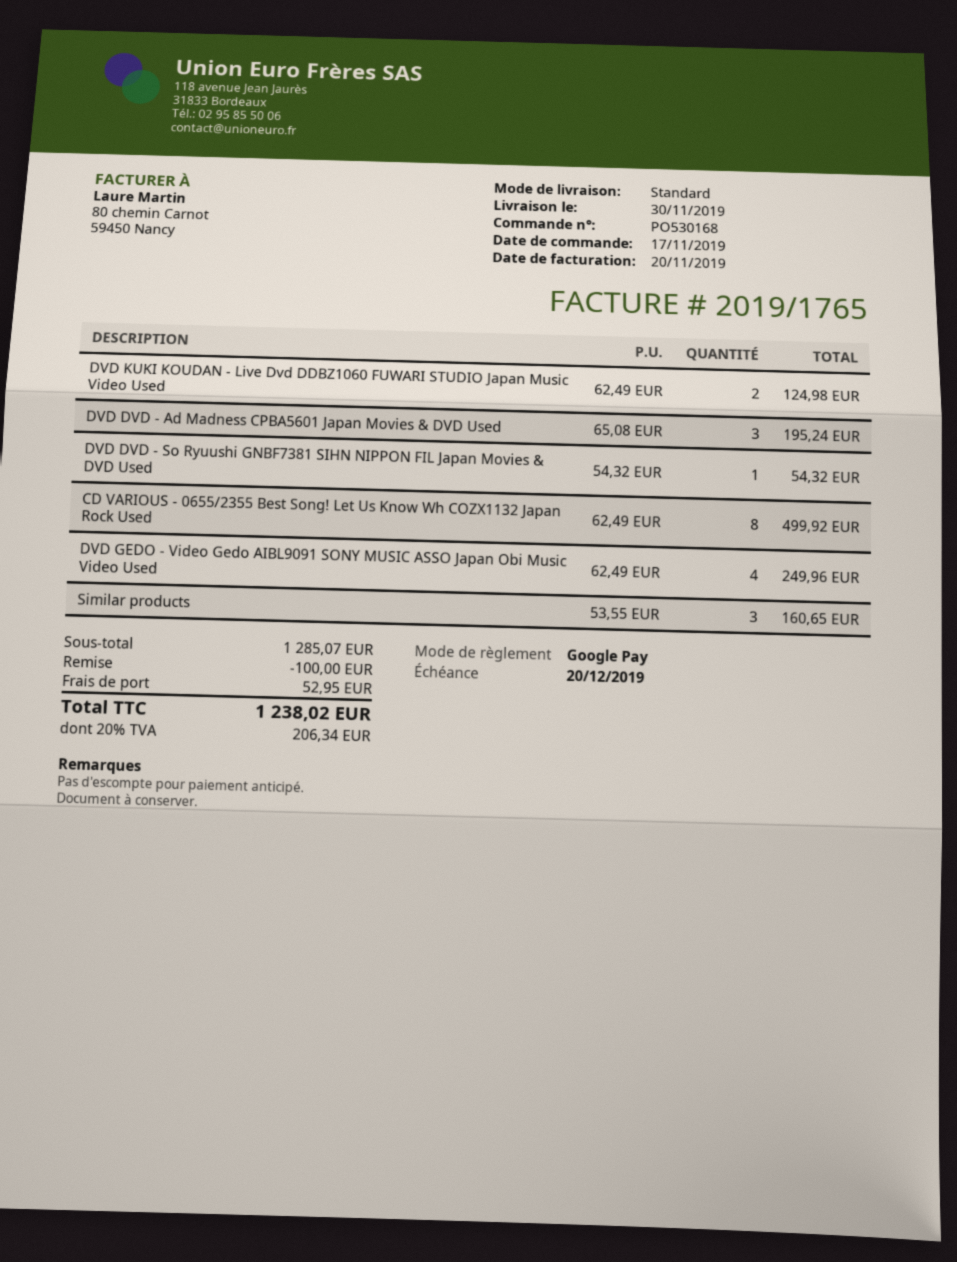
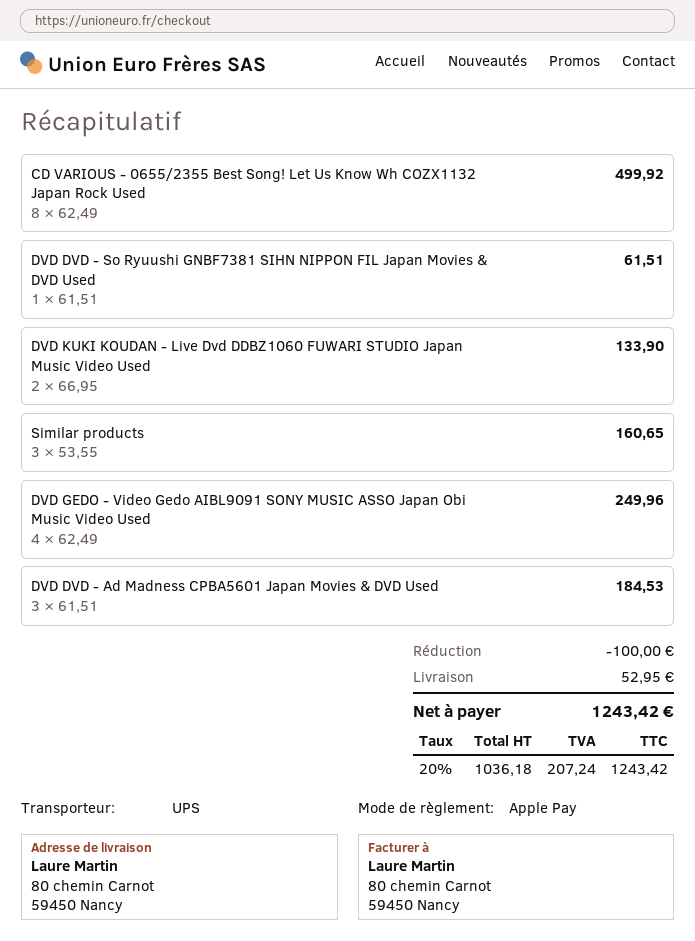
payment method: Google Pay -> Apple Pay
shipping method: standard -> UPS
DVD KUKI KOUDAN - Live Dvd DDBZ1060 FUWARI STUDIO Japan Music Video Used: 2 x 62.49 = 124.98 -> 2 x 66.95 = 133.90
DVD DVD - Ad Madness CPBA5601 Japan Movies & DVD Used: 3 x 65.08 = 195.24 -> 3 x 61.51 = 184.53
DVD DVD - So Ryuushi GNBF7381 SIHN NIPPON FIL Japan Movies & DVD Used: 1 x 54.32 = 54.32 -> 1 x 61.51 = 61.51
tax: 20% = 206.34 -> 20% = 207.24
total: 1238.02 -> 1243.42

